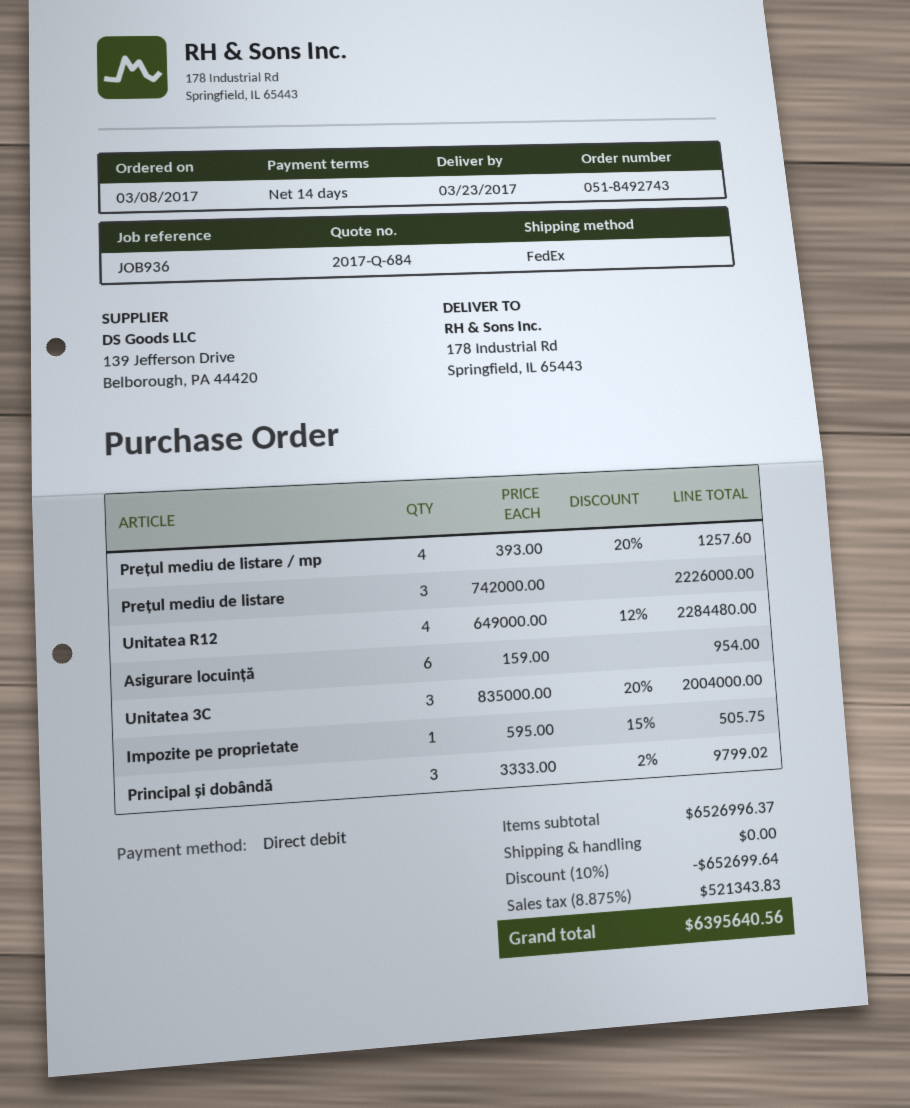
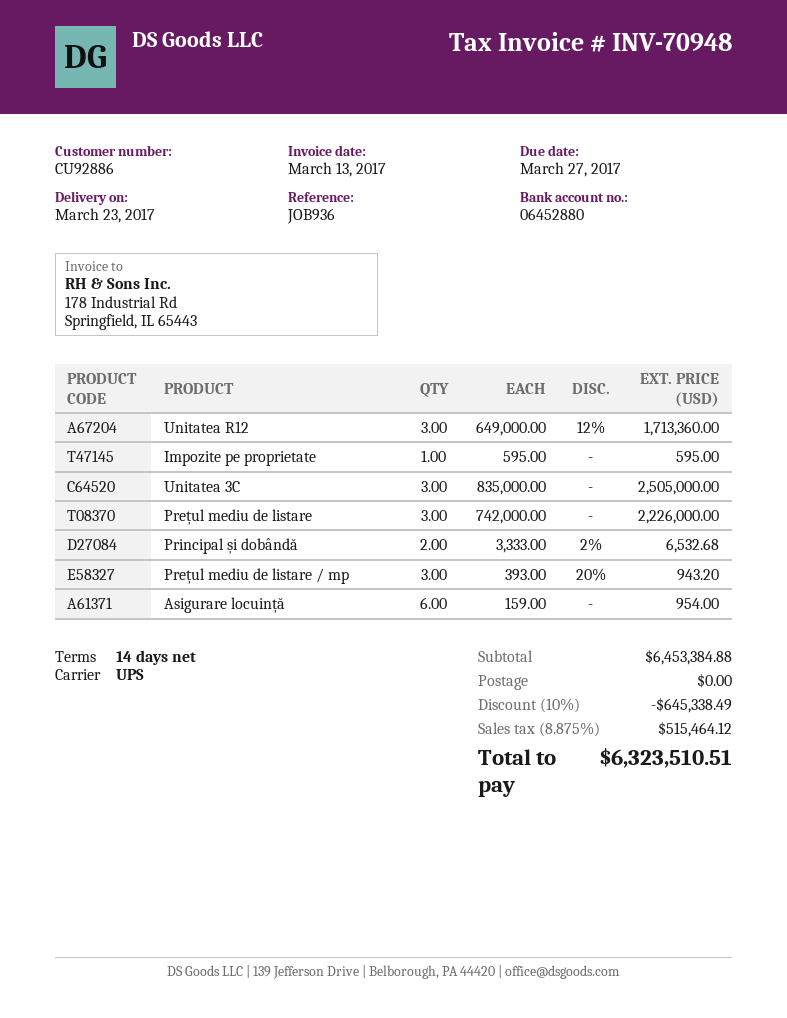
shipping method: FedEx -> UPS
Prețul mediu de listare / mp: 4 x 393.00 - 20% = 1257.60 -> 3 x 393.00 - 20% = 943.20
Unitatea R12: 4 x 649000.00 - 12% = 2284480.00 -> 3 x 649000.00 - 12% = 1713360.00
Unitatea 3C: 3 x 835000.00 - 20% = 2004000.00 -> 3 x 835000.00 = 2505000.00
Impozite pe proprietate: 1 x 595.00 - 15% = 505.75 -> 1 x 595.00 = 595.00
Principal și dobândă: 3 x 3333.00 - 2% = 9799.02 -> 2 x 3333.00 - 2% = 6532.68
subtotal: 6526996.37 -> 6453384.88
discount: 10% = 652699.64 -> 10% = 645338.49
tax: 8.875% = 521343.83 -> 8.875% = 515464.12
total: 6395640.56 -> 6323510.51

